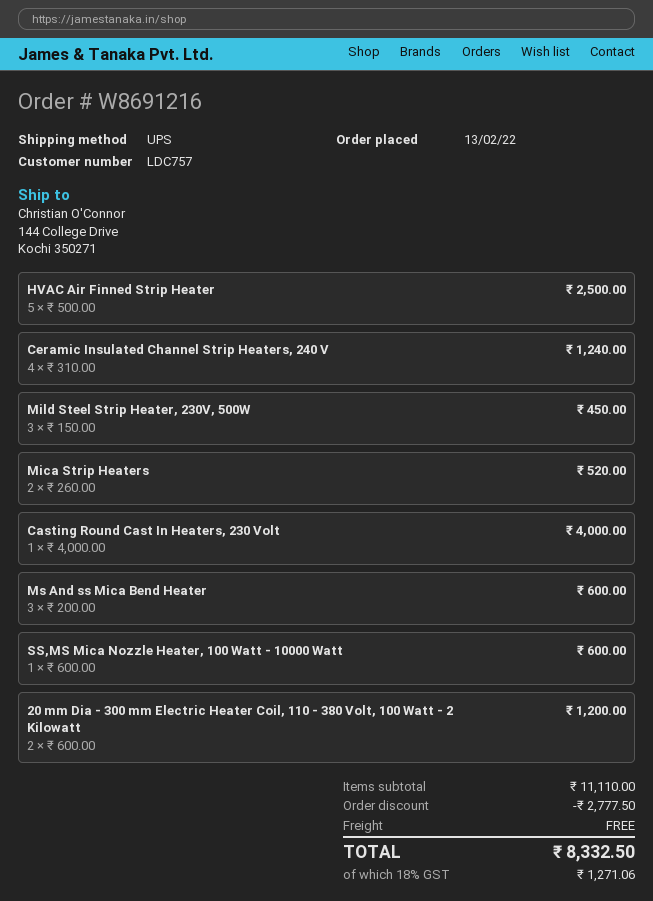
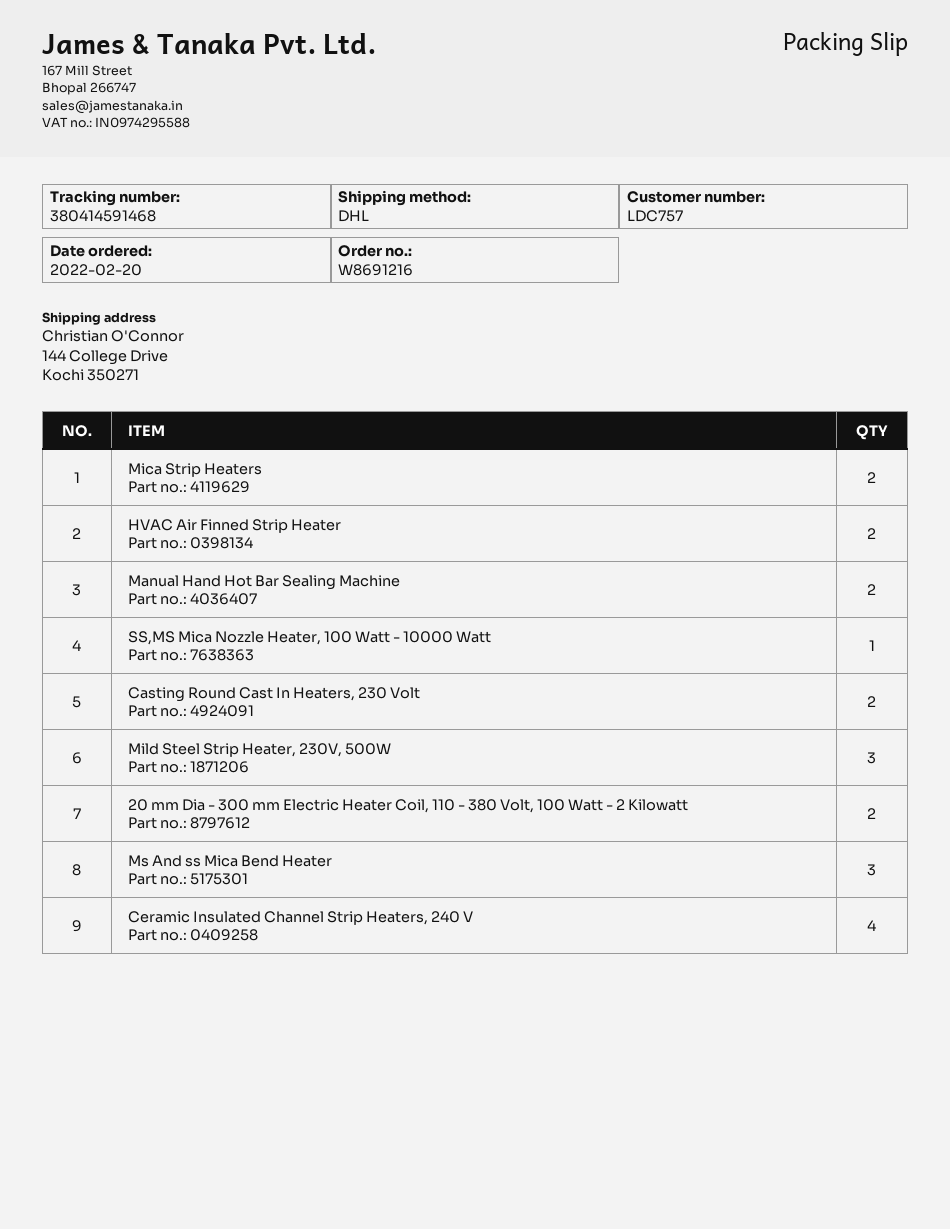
order date: 2022-02-13 -> 2022-02-20
shipping method: UPS -> DHL
HVAC Air Finned Strip Heater: 5 -> 2
Casting Round Cast In Heaters, 230 Volt: 1 -> 2
Manual Hand Hot Bar Sealing Machine: none -> 2

